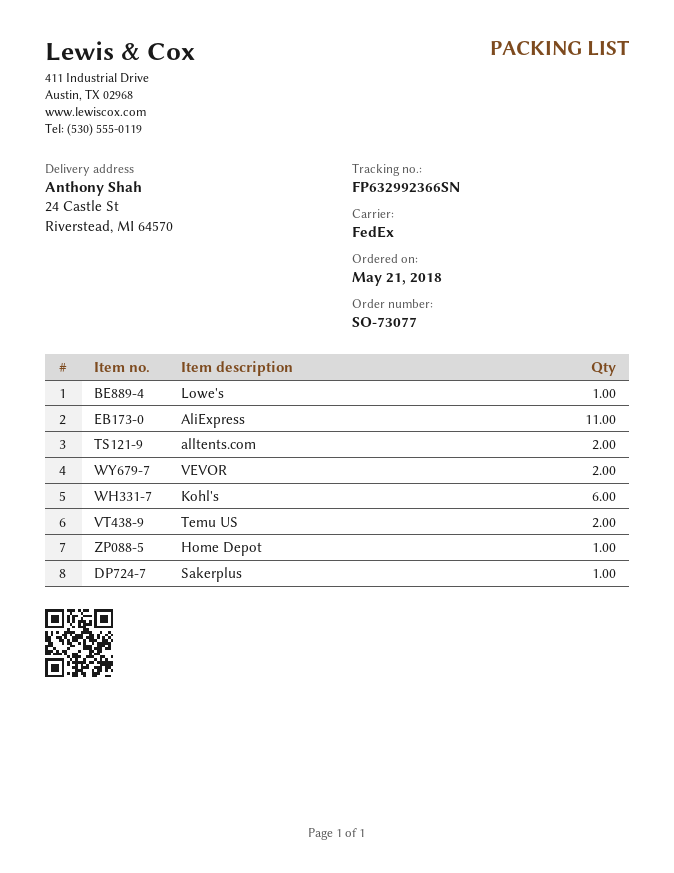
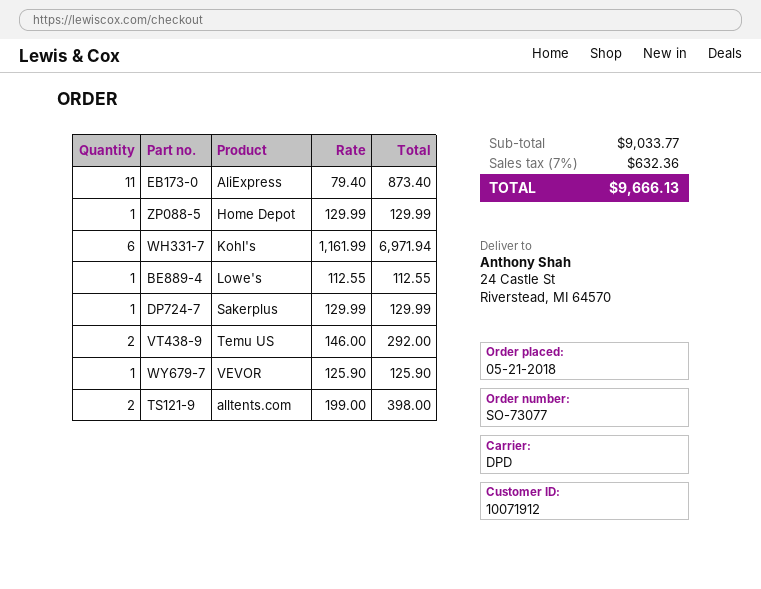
shipping method: FedEx -> DPD
VEVOR: 2 -> 1

